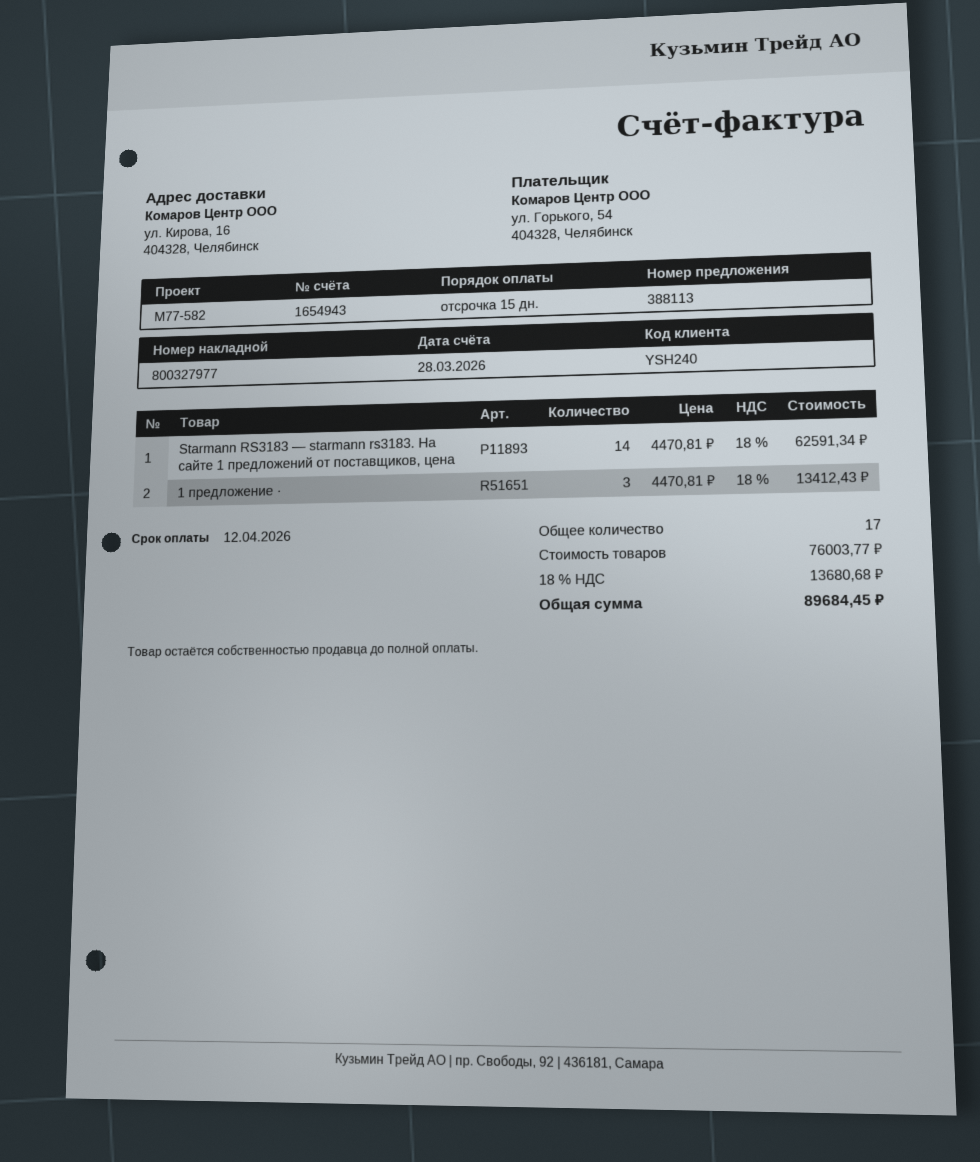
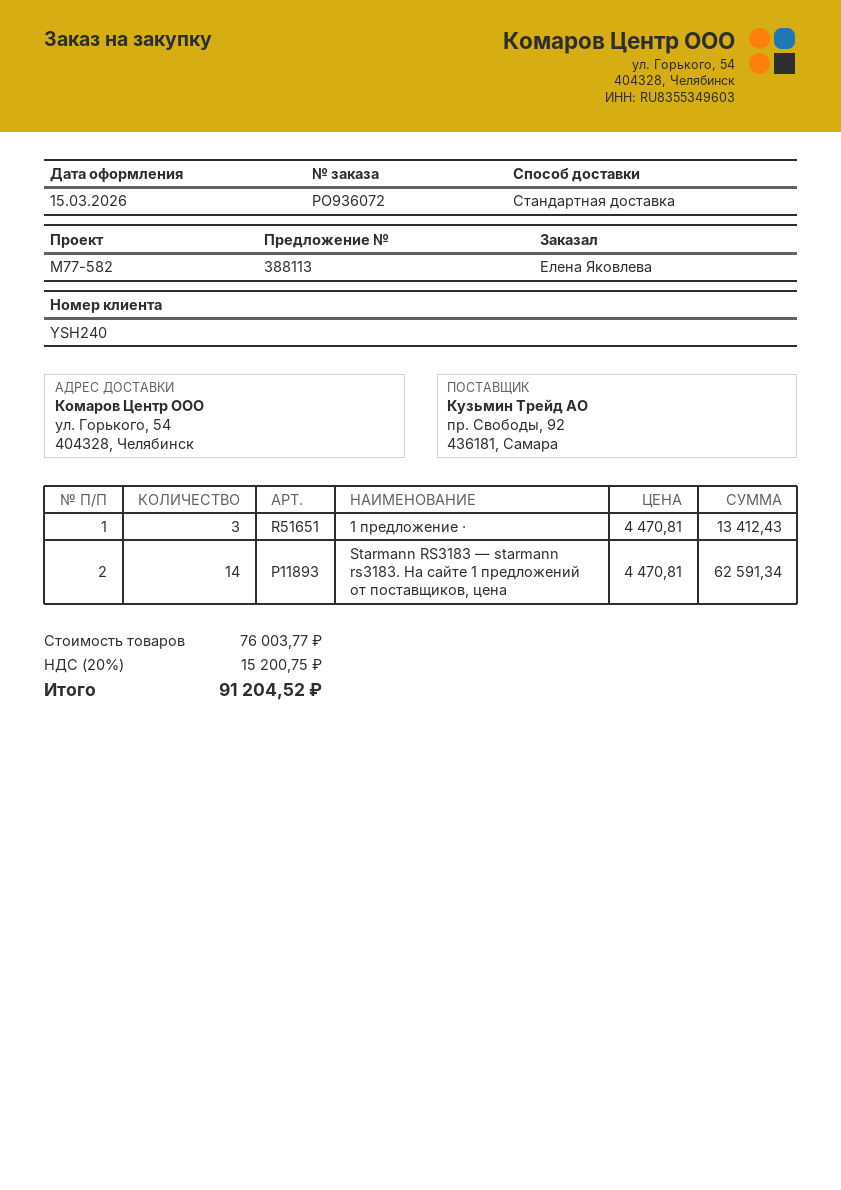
ship to: ул. Кирова, 16, 404328, Челябинск -> ул. Горького, 54, 404328, Челябинск
tax: 18% = 13680.68 -> 20% = 15200.75
total: 89684.45 -> 91204.52

